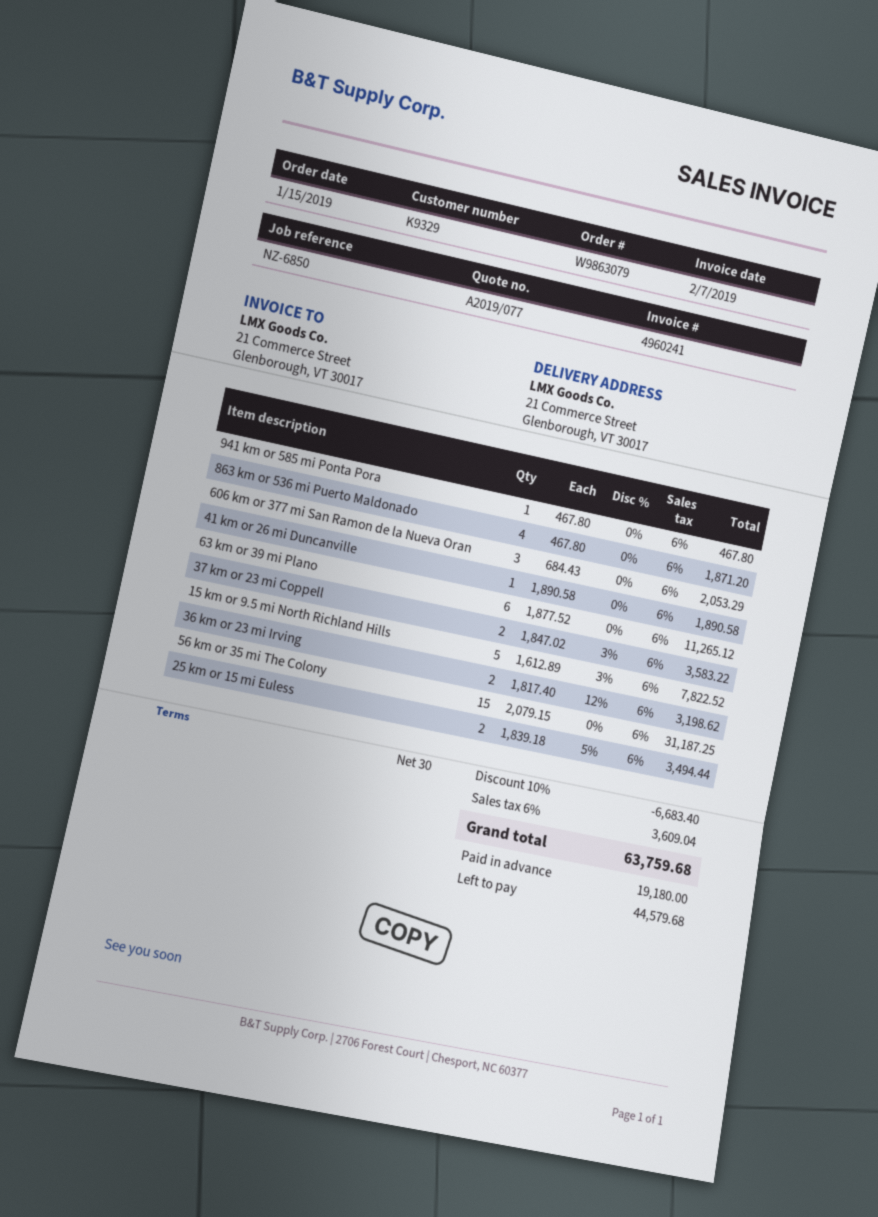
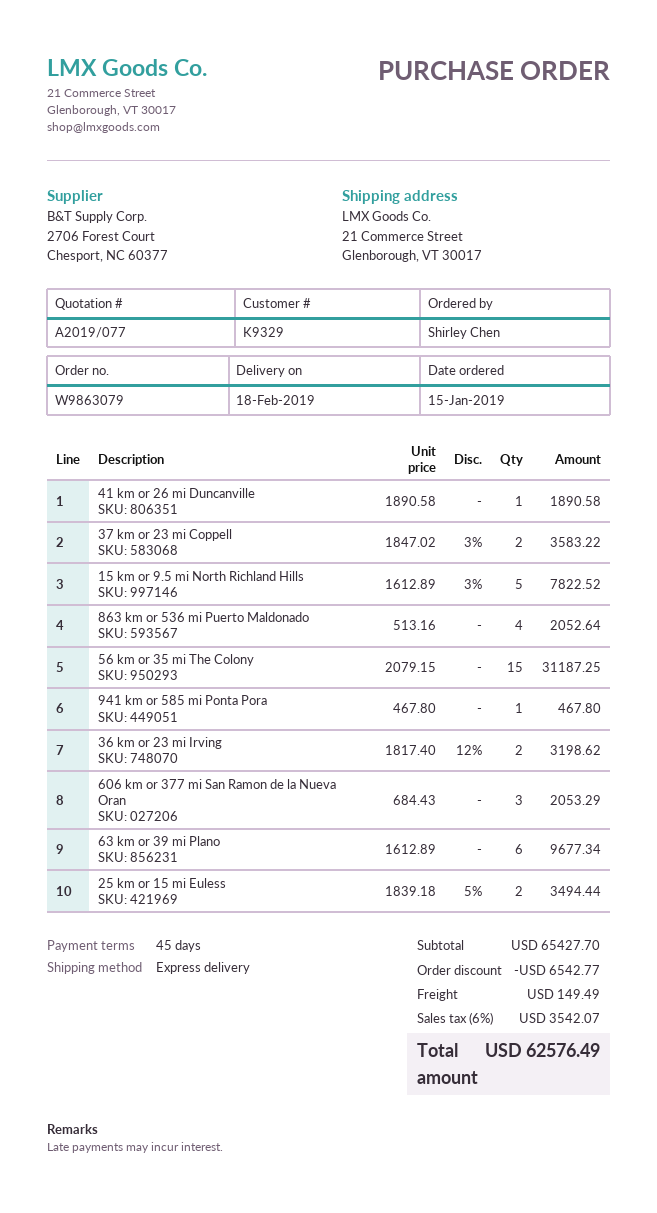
payment terms: 30 days -> 45 days
863 km or 536 mi Puerto Maldonado: 4 x 467.80 = 1871.20 -> 4 x 513.16 = 2052.64
63 km or 39 mi Plano: 6 x 1877.52 = 11265.12 -> 6 x 1612.89 = 9677.34
discount: 6683.40 -> 6542.77
shipping: none -> 149.49
tax: 6% = 3609.04 -> 6% = 3542.07
total: 63759.68 -> 62576.49

